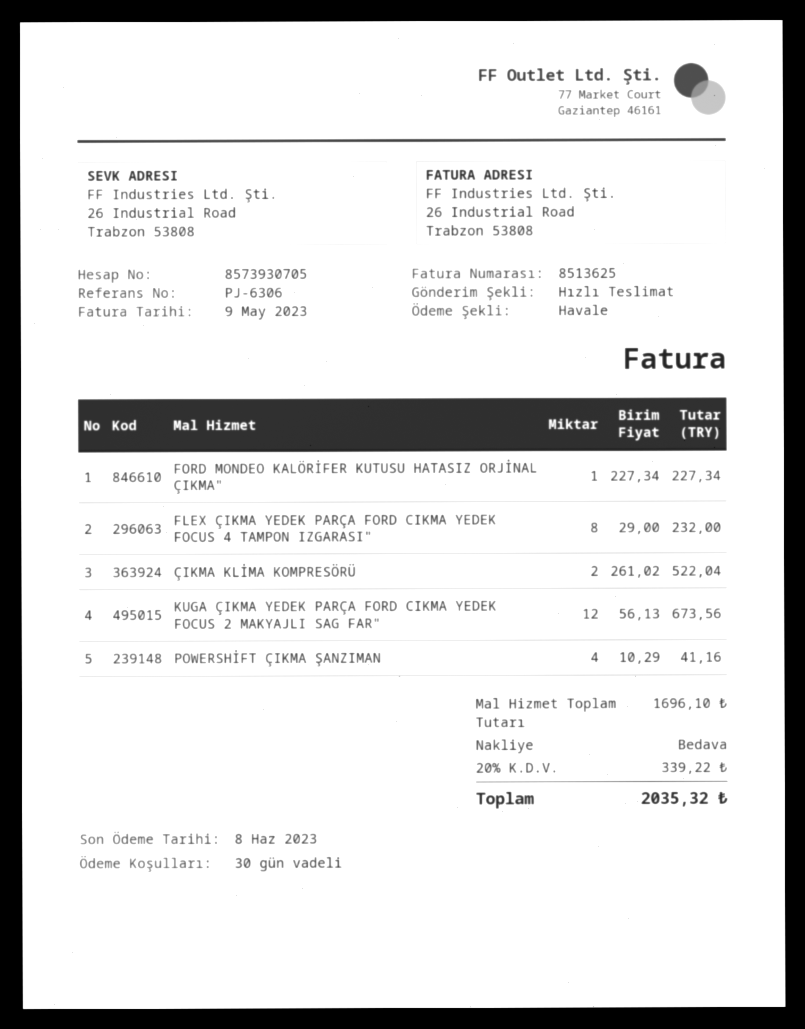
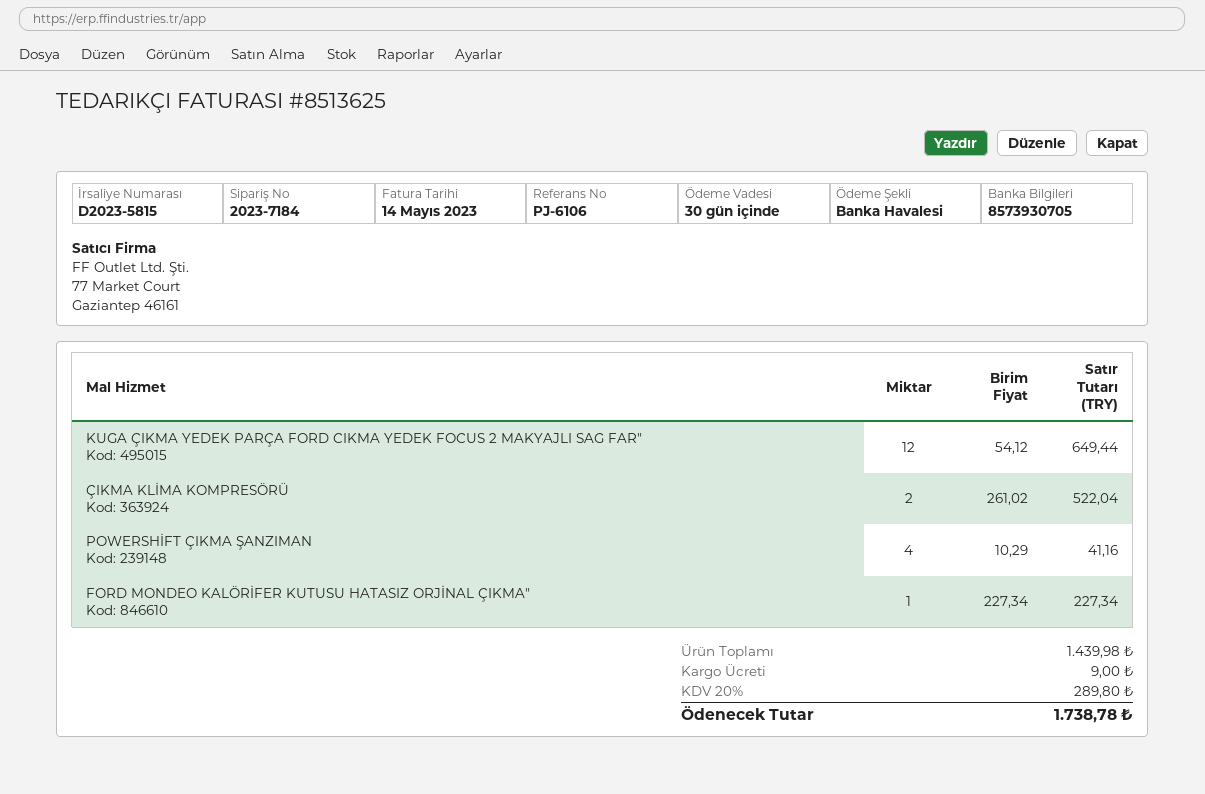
invoice date: 2023-05-09 -> 2023-05-14
reference: PJ-6306 -> PJ-6106
FLEX ÇIKMA YEDEK PARÇA FORD CIKMA YEDEK FOCUS 4 TAMPON IZGARASI": 8 x 29.00 = 232.00 -> none
KUGA ÇIKMA YEDEK PARÇA FORD CIKMA YEDEK FOCUS 2 MAKYAJLI SAG FAR": 12 x 56.13 = 673.56 -> 12 x 54.12 = 649.44
subtotal: 1696.10 -> 1439.98
shipping: 0.00 -> 9.00
tax: 20% = 339.22 -> 20% = 289.80
total: 2035.32 -> 1738.78

